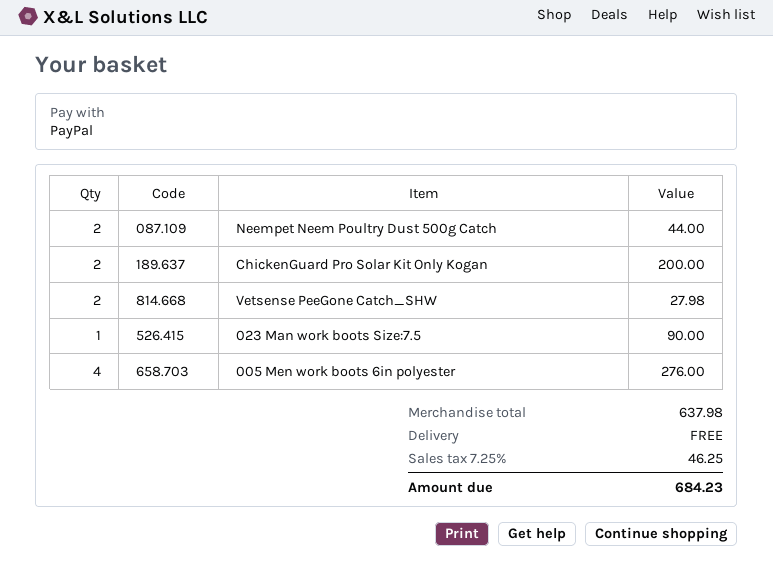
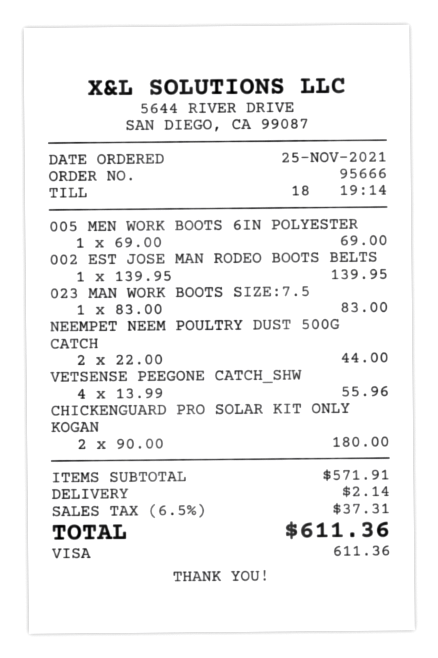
payment method: PayPal -> Visa
ChickenGuard Pro Solar Kit Only Kogan: 2 for 200.00 -> 2 for 180.00
Vetsense PeeGone Catch_SHW: 2 for 27.98 -> 4 for 55.96
023 Man work boots Size:7.5: 1 for 90.00 -> 1 for 83.00
005 Men work boots 6in polyester: 4 for 276.00 -> 1 for 69.00
002 EST JOSE MAN RODEO BOOTS BELTS: none -> 1 for 139.95
subtotal: 637.98 -> 571.91
shipping: 0.00 -> 2.14
tax: 7.25% = 46.25 -> 6.5% = 37.31
total: 684.23 -> 611.36

